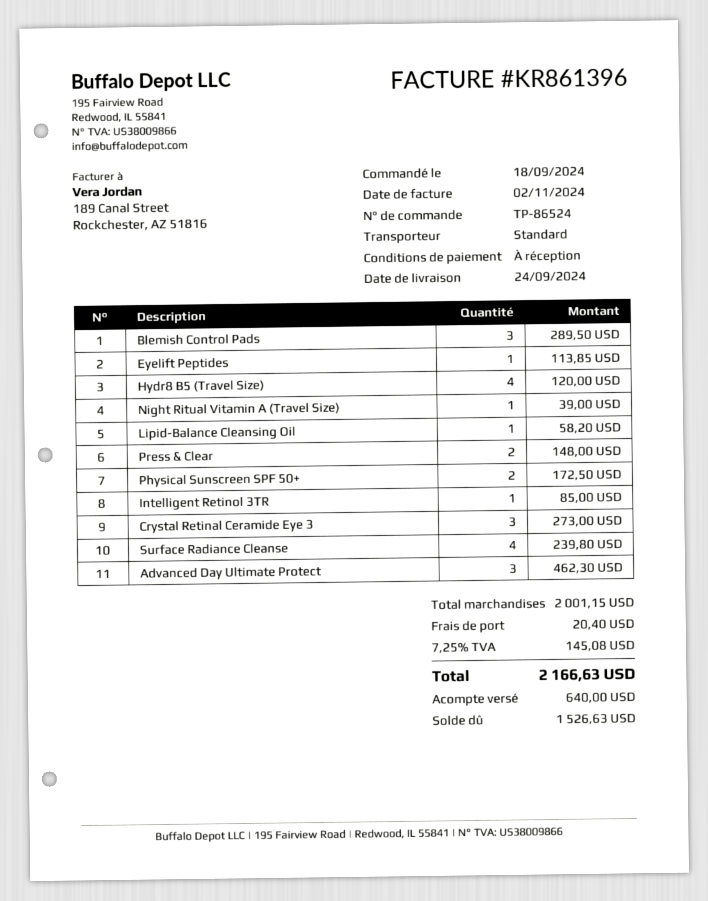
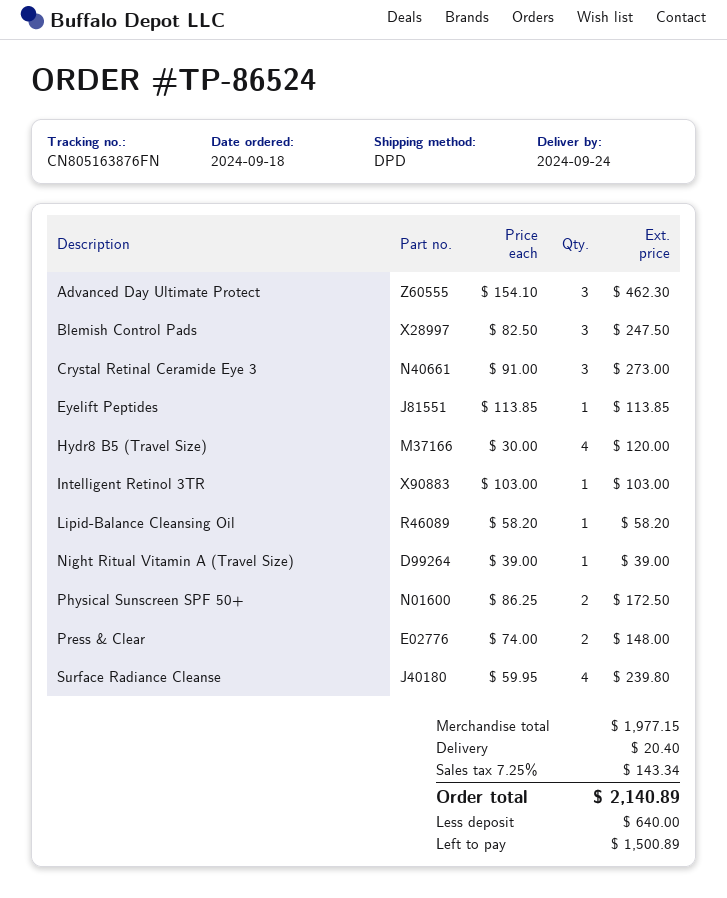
shipping method: standard -> DPD
Blemish Control Pads: 3 for 289.50 -> 3 for 247.50
Intelligent Retinol 3TR: 1 for 85.00 -> 1 for 103.00
subtotal: 2001.15 -> 1977.15
tax: 7.25% = 145.08 -> 7.25% = 143.34
total: 2166.63 -> 2140.89
balance: 1526.63 -> 1500.89

